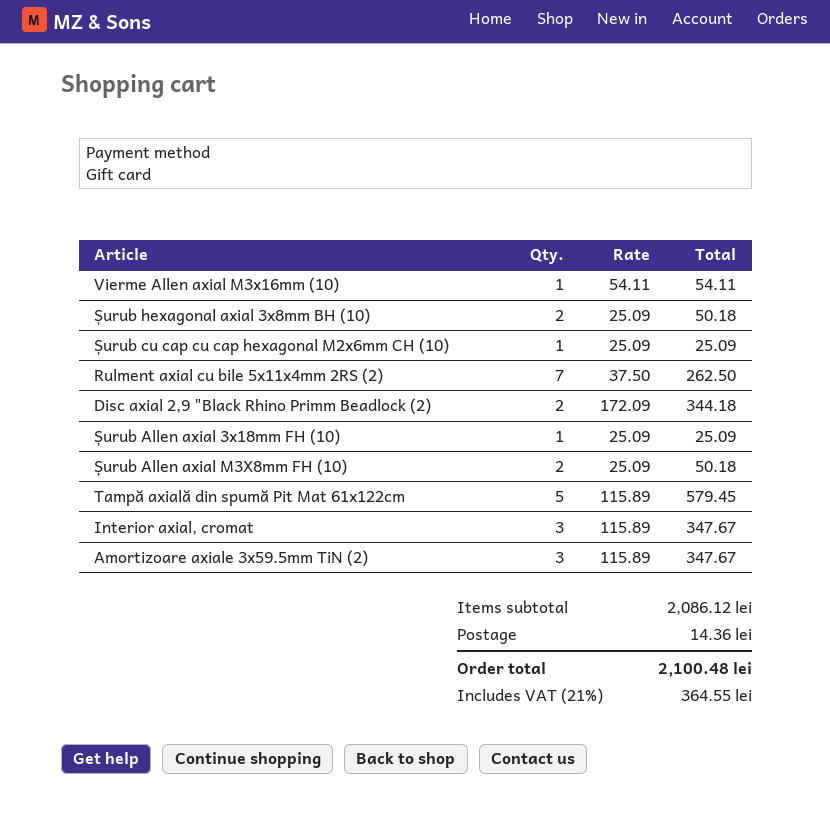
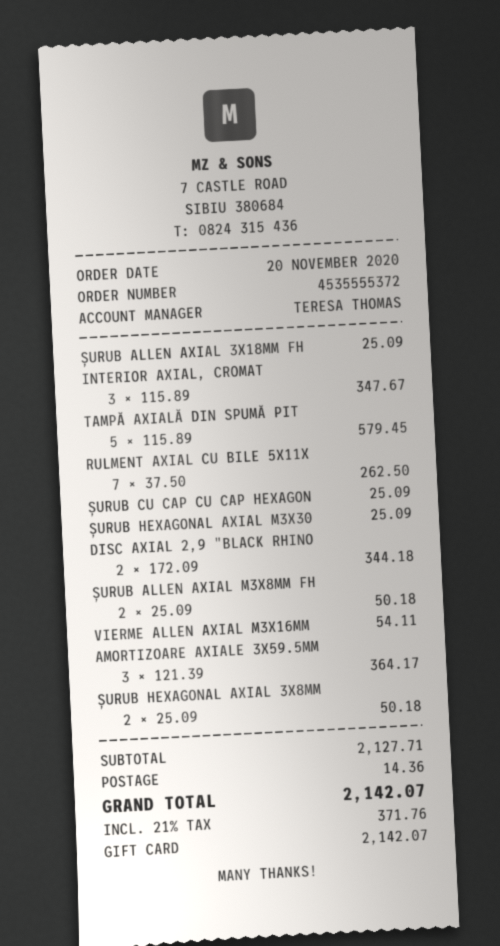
Amortizoare axiale 3x59.5mm TiN (2): 3 x 115.89 = 347.67 -> 3 x 121.39 = 364.17
ȘURUB HEXAGONAL AXIAL M3X30: none -> 1 x 25.09 = 25.09
subtotal: 2086.12 -> 2127.71
tax: 21% = 364.55 -> 21% = 371.76
total: 2100.48 -> 2142.07

